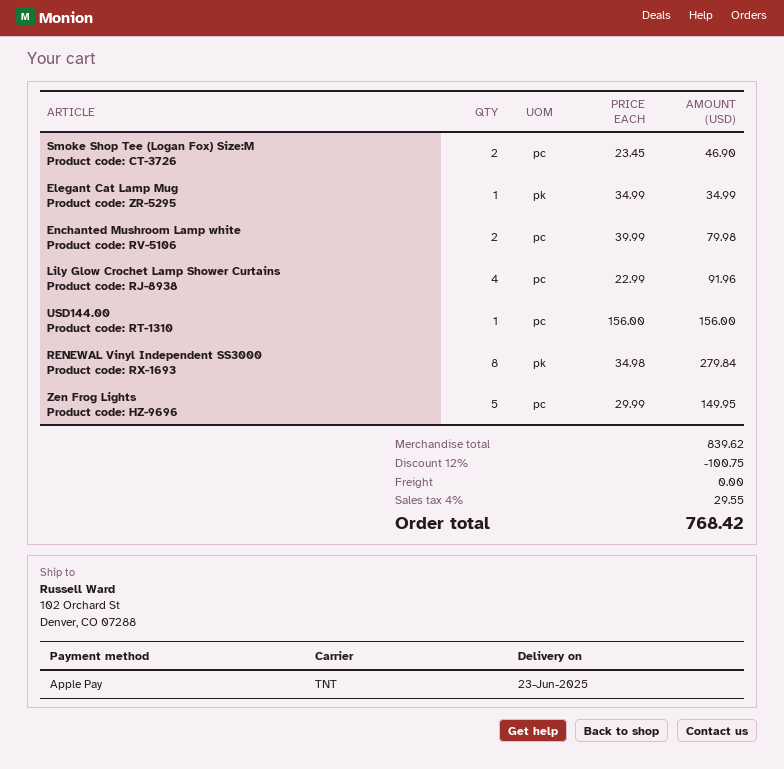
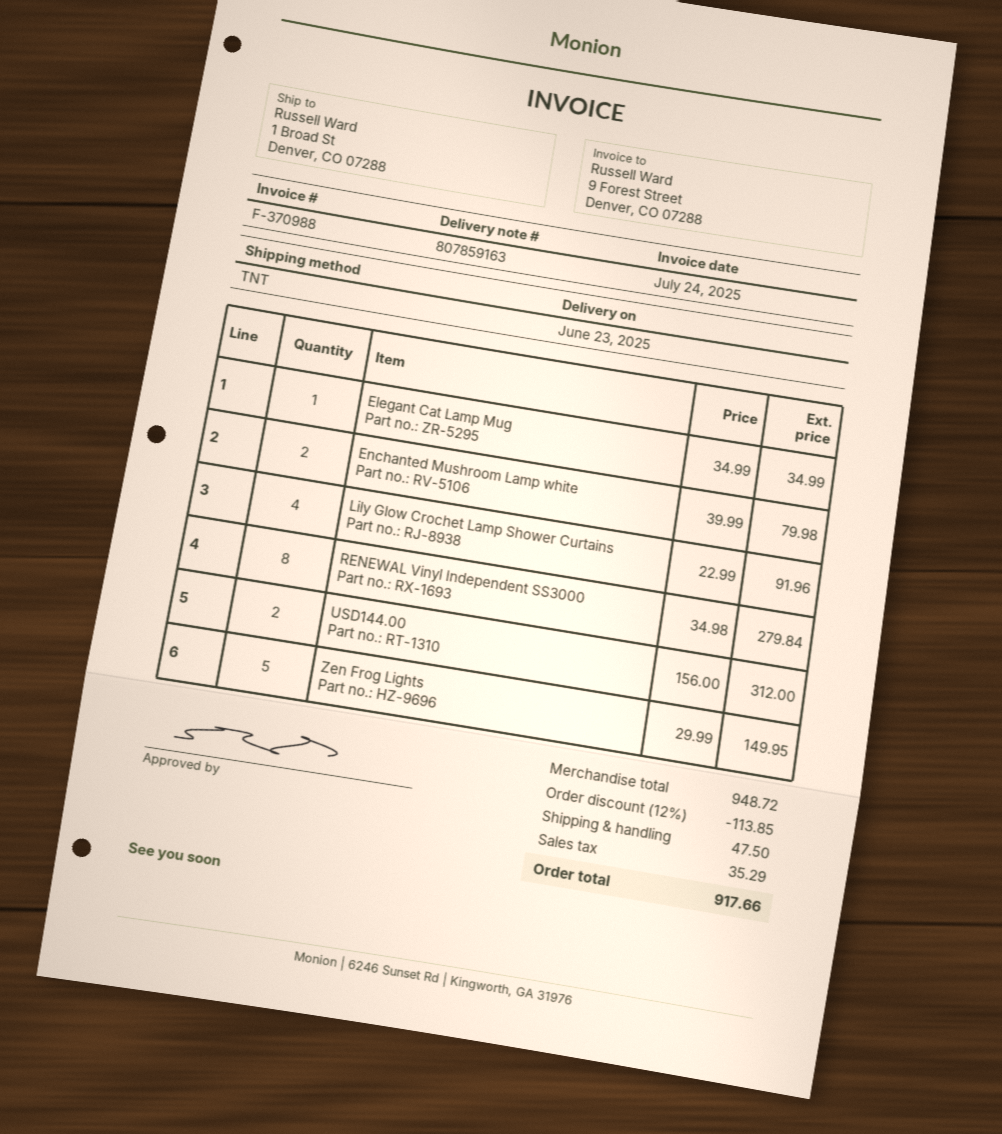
ship to: 102 Orchard St, Denver, CO 07288 -> 1 Broad St, Denver, CO 07288
Smoke Shop Tee (Logan Fox) Size:M: 2 x 23.45 = 46.90 -> none
USD144.00: 1 x 156.00 = 156.00 -> 2 x 156.00 = 312.00
subtotal: 839.62 -> 948.72
discount: 12% = 100.75 -> 12% = 113.85
shipping: 0.00 -> 47.50
tax: 29.55 -> 35.29
total: 768.42 -> 917.66

